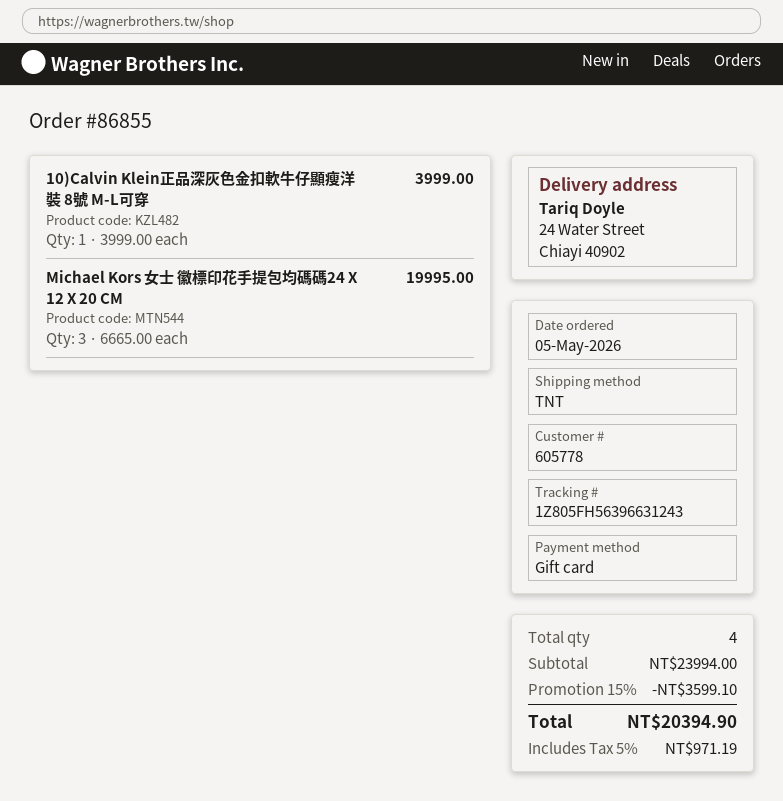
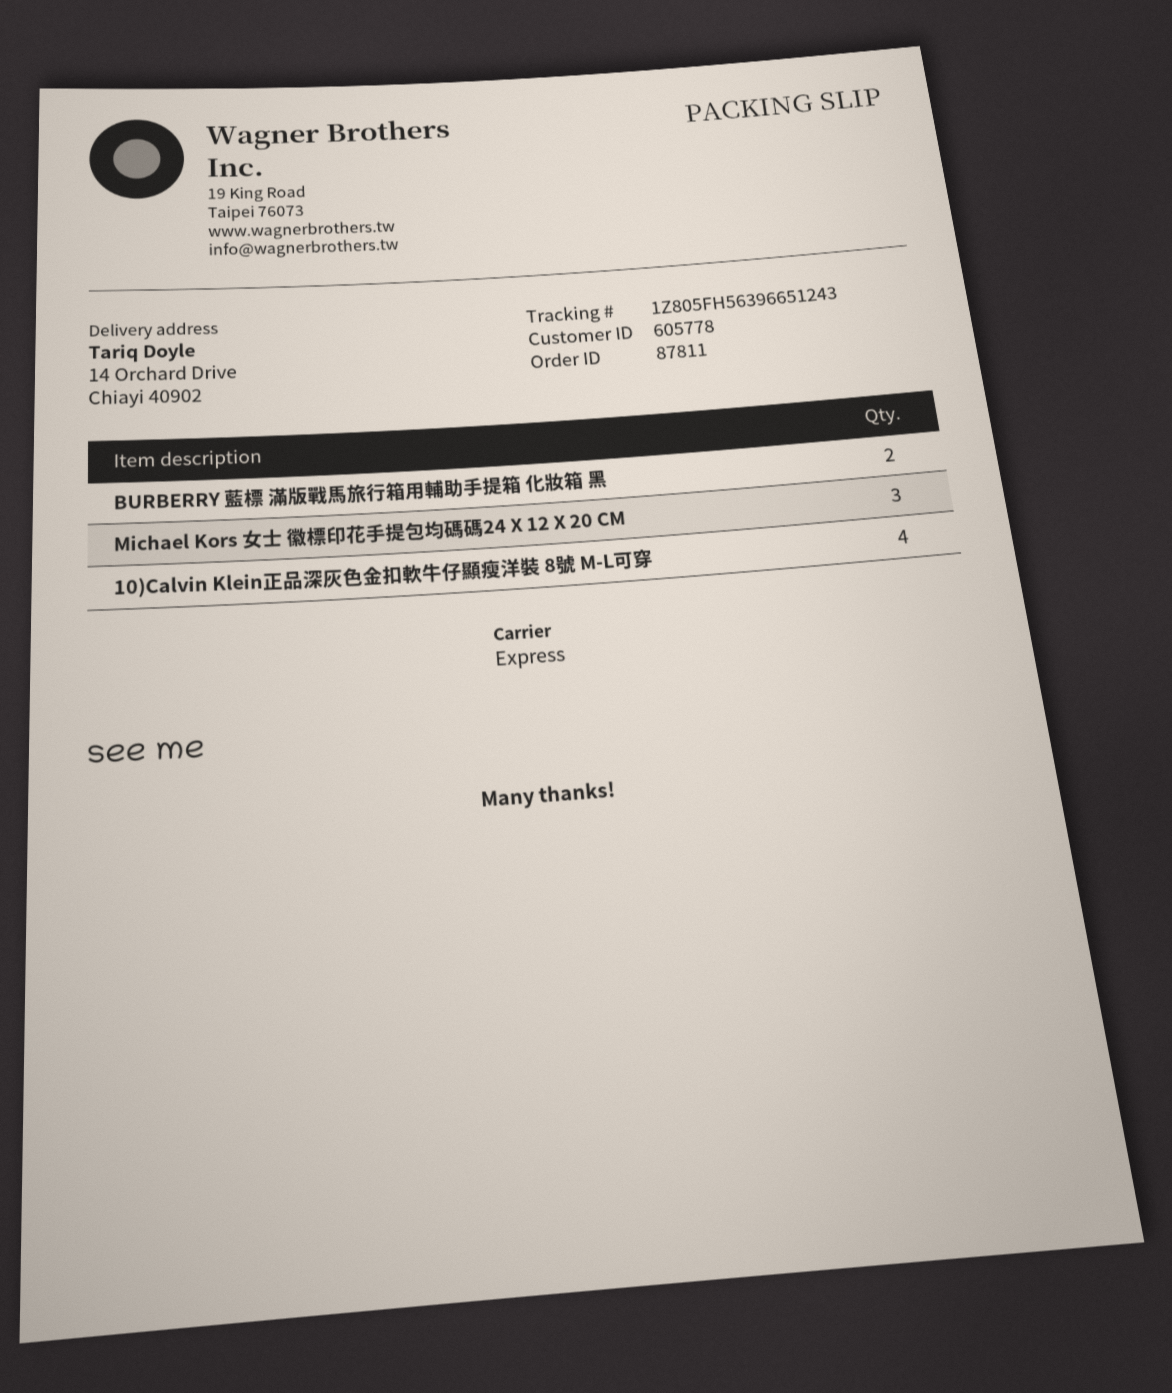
order number: 86855 -> 87811
shipping method: TNT -> express
tracking number: 1Z805FH56396631243 -> 1Z805FH56396651243
ship to: 24 Water Street, Chiayi 40902 -> 14 Orchard Drive, Chiayi 40902
10)Calvin Klein正品深灰色金扣軟牛仔顯瘦洋裝 8號 M-L可穿: 1 -> 4
BURBERRY 藍標 滿版戰馬旅行箱用輔助手提箱 化妝箱 黑: none -> 2

